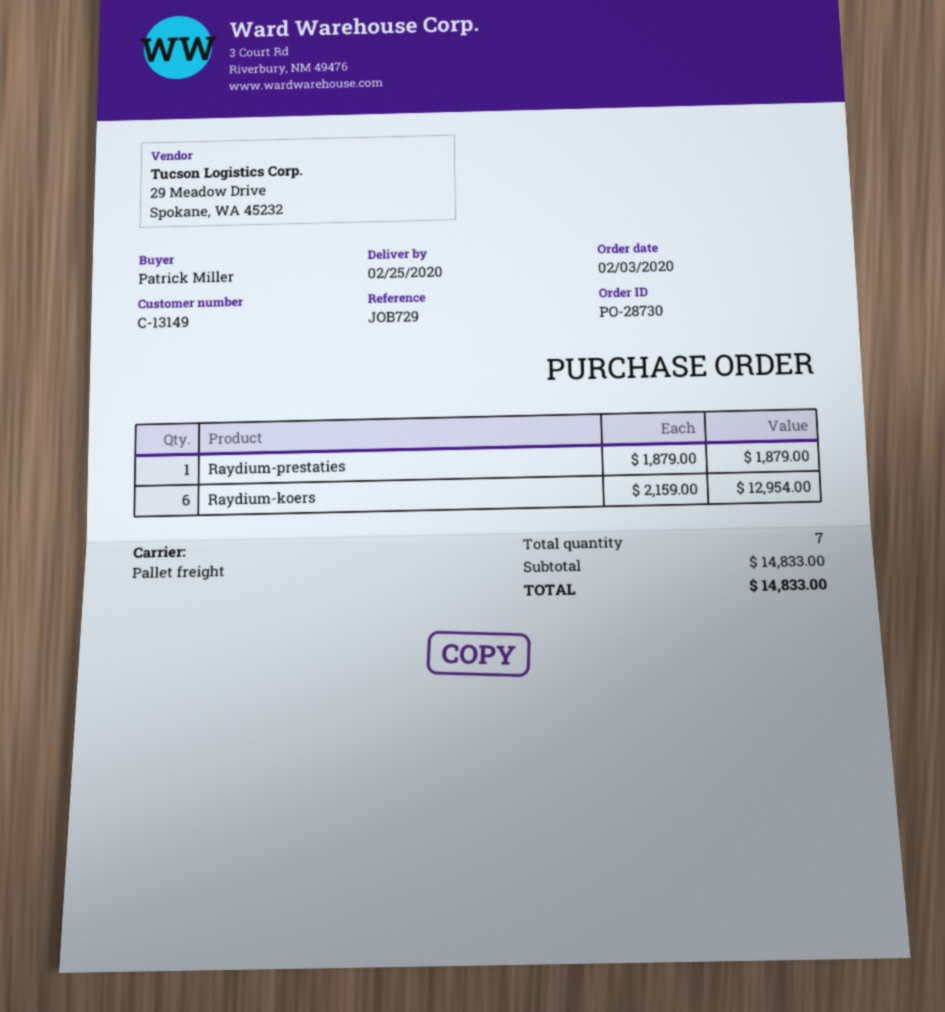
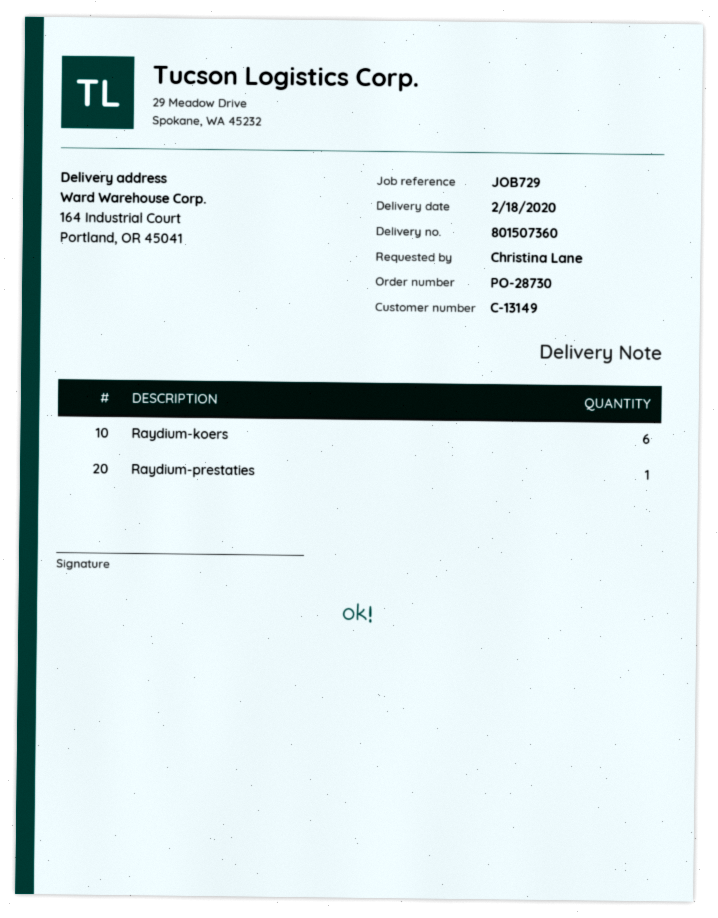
delivery date: 2020-02-25 -> 2020-02-18
ordered by: Patrick Miller -> Christina Lane

